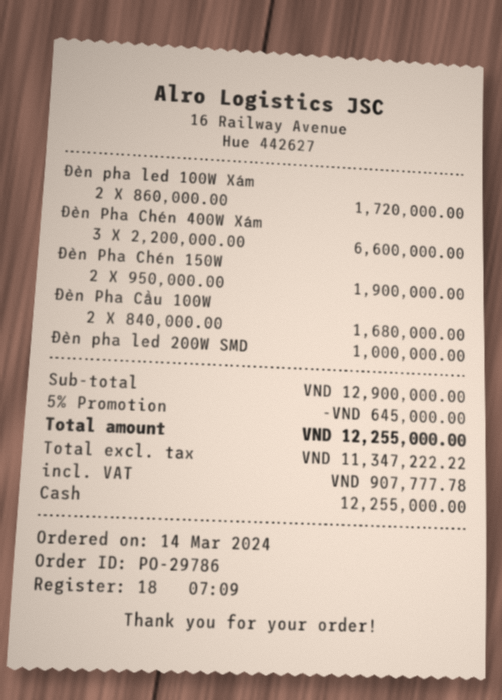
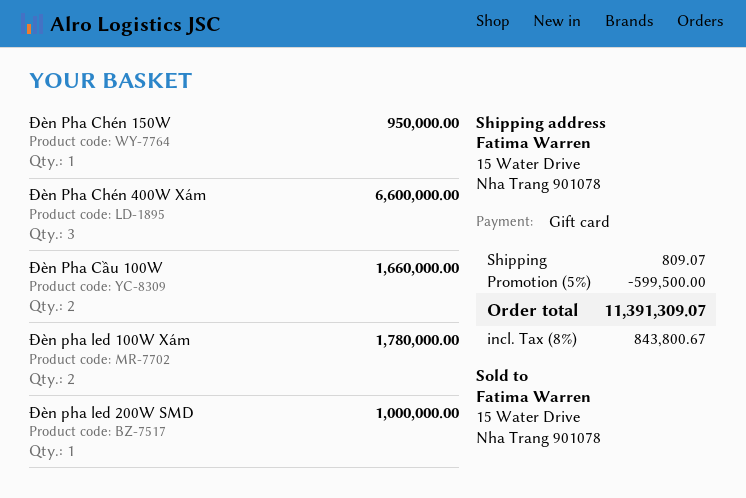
payment method: cash -> gift card
Đèn pha led 100W Xám: 2 for 1720000.00 -> 2 for 1780000.00
Đèn Pha Chén 150W: 2 for 1900000.00 -> 1 for 950000.00
Đèn Pha Cầu 100W: 2 for 1680000.00 -> 2 for 1660000.00
discount: 5% = 645000.00 -> 5% = 599500.00
shipping: none -> 809.07
tax: 907777.78 -> 843800.67
total: 12255000.00 -> 11391309.07

